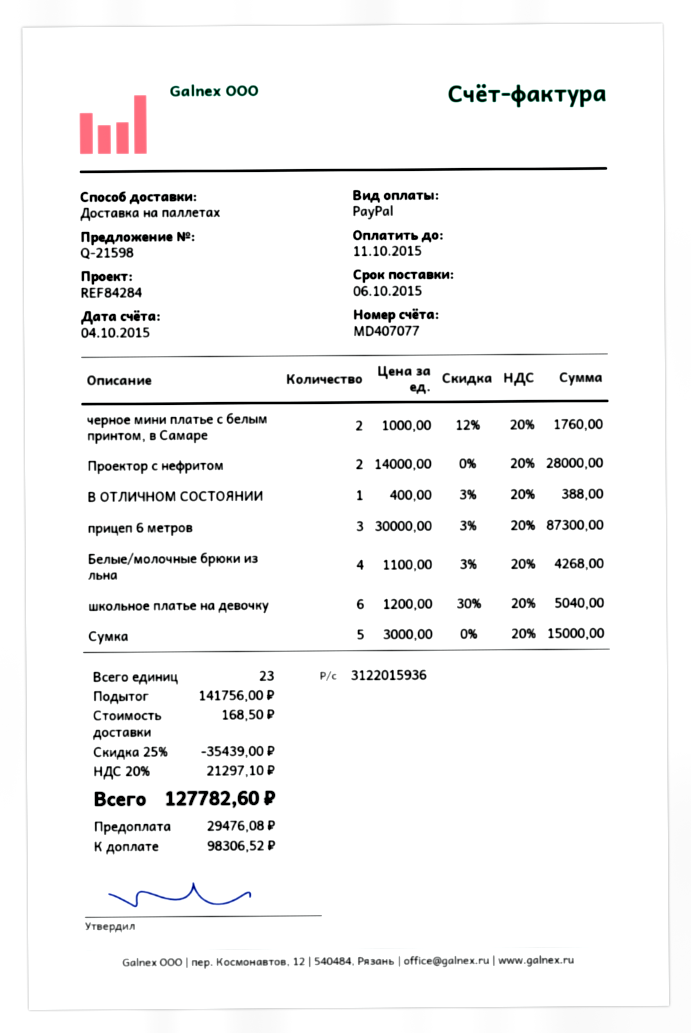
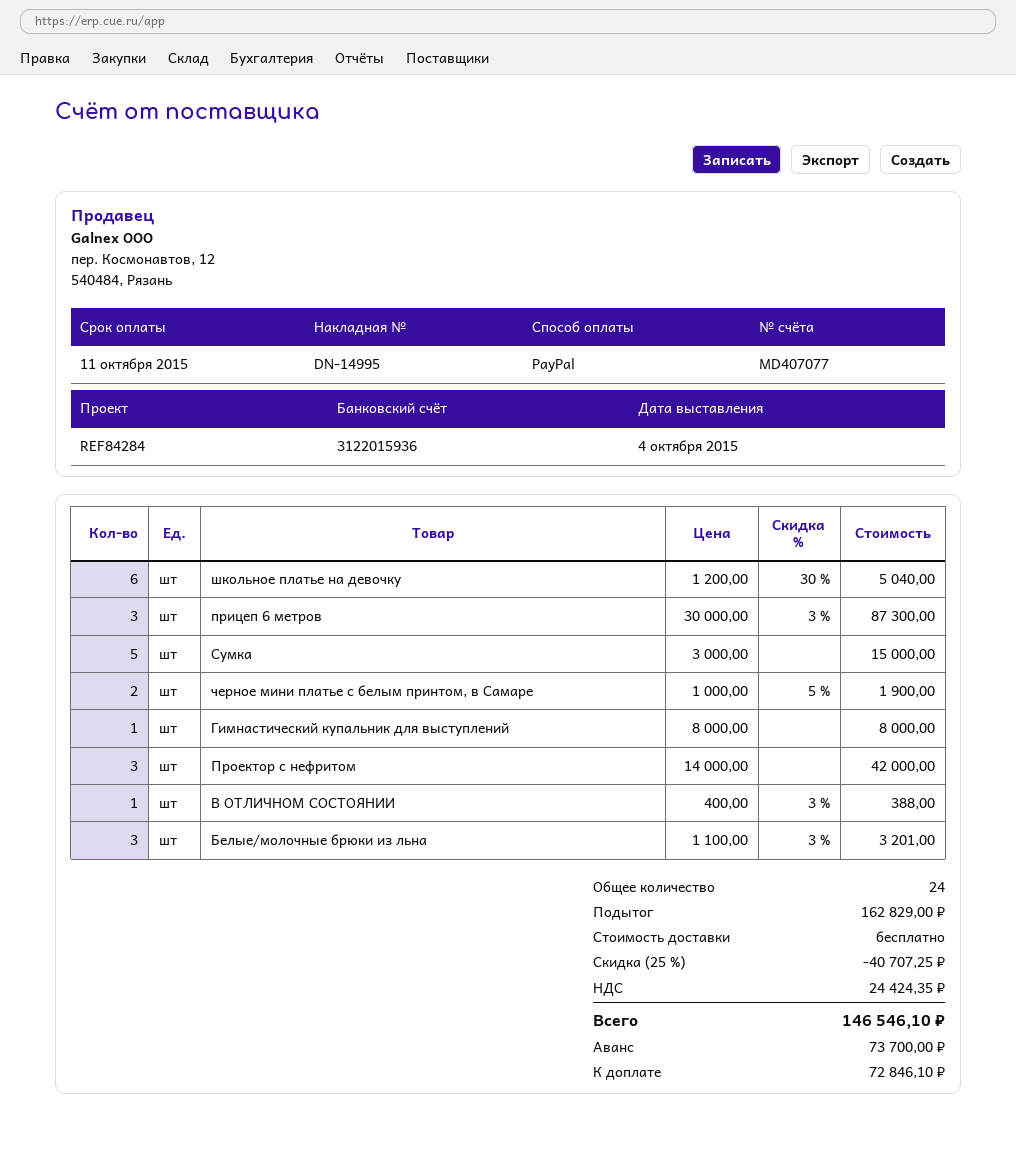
черное мини платье с белым принтом, в Самаре: 2 x 1000.00 - 12% = 1760.00 -> 2 x 1000.00 - 5% = 1900.00
Проектор с нефритом: 2 x 14000.00 = 28000.00 -> 3 x 14000.00 = 42000.00
Белые/молочные брюки из льна: 4 x 1100.00 - 3% = 4268.00 -> 3 x 1100.00 - 3% = 3201.00
Гимнастический купальник для выступлений: none -> 1 x 8000.00 = 8000.00
total quantity: 23 -> 24
subtotal: 141756.00 -> 162829.00
discount: 25% = 35439.00 -> 25% = 40707.25
shipping: 168.50 -> 0.00
tax: 21297.10 -> 24424.35
total: 127782.60 -> 146546.10
deposit: 29476.08 -> 73700.00
balance: 98306.52 -> 72846.10

